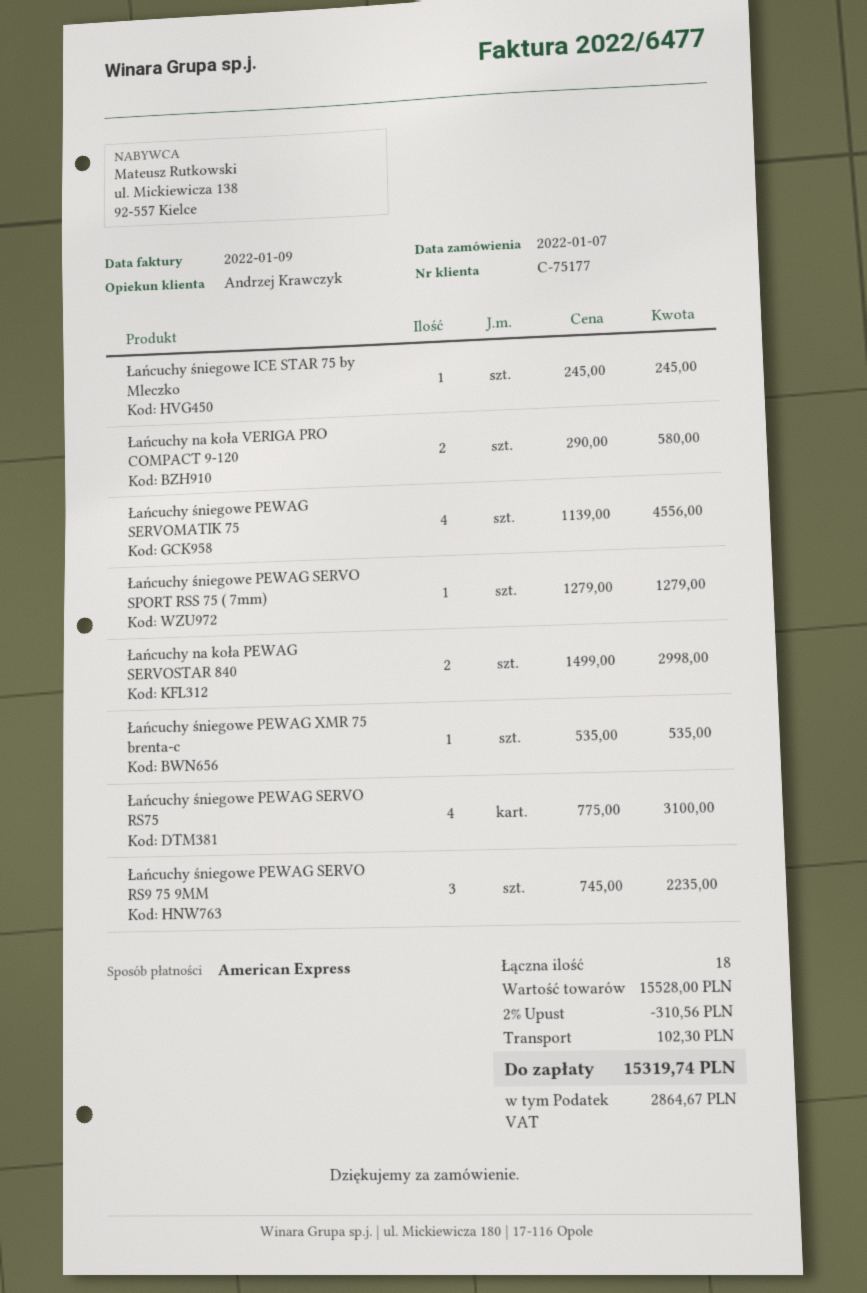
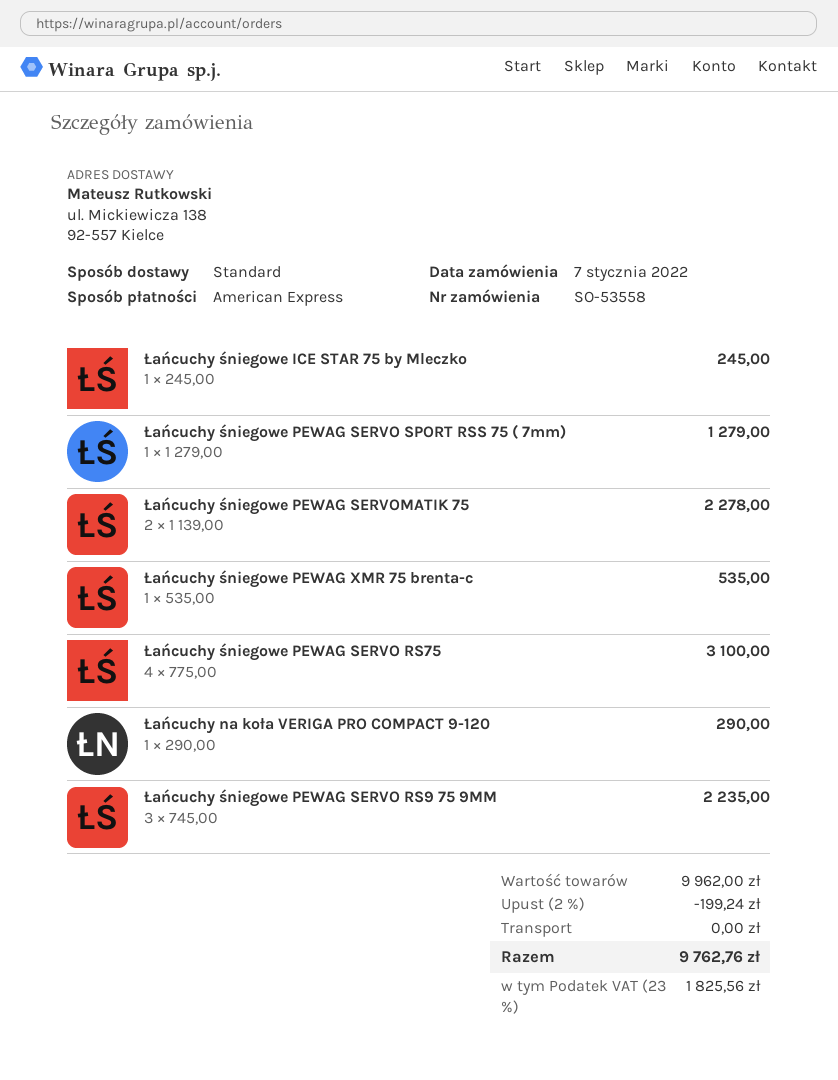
Łańcuchy na koła VERIGA PRO COMPACT 9-120: 2 x 290.00 = 580.00 -> 1 x 290.00 = 290.00
Łańcuchy śniegowe PEWAG SERVOMATIK 75: 4 x 1139.00 = 4556.00 -> 2 x 1139.00 = 2278.00
Łańcuchy na koła PEWAG SERVOSTAR 840: 2 x 1499.00 = 2998.00 -> none
subtotal: 15528.00 -> 9962.00
discount: 2% = 310.56 -> 2% = 199.24
shipping: 102.30 -> 0.00
tax: 2864.67 -> 1825.56
total: 15319.74 -> 9762.76

